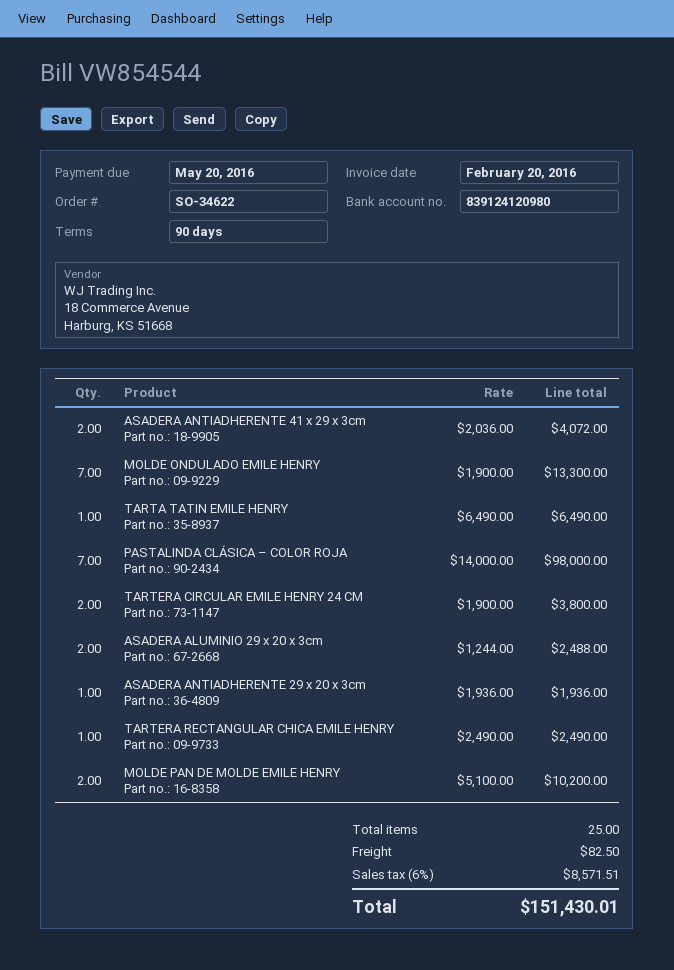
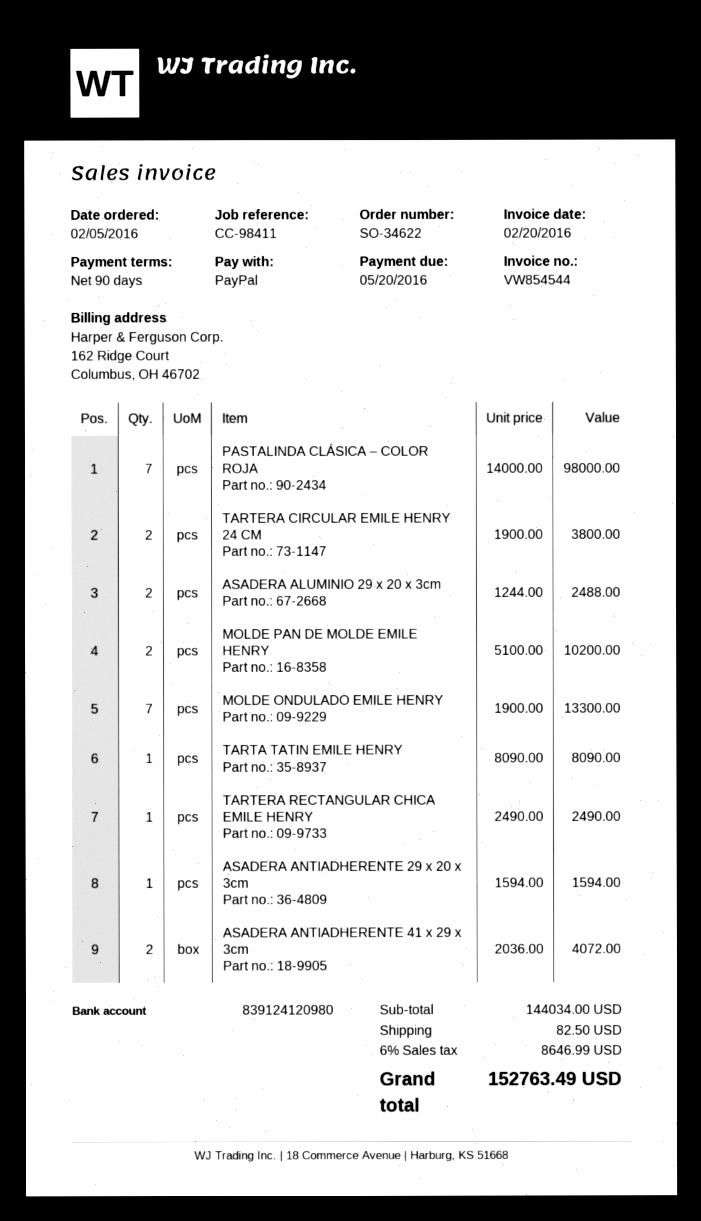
TARTA TATIN EMILE HENRY: 1 x 6490.00 = 6490.00 -> 1 x 8090.00 = 8090.00
ASADERA ANTIADHERENTE 29 x 20 x 3cm: 1 x 1936.00 = 1936.00 -> 1 x 1594.00 = 1594.00
tax: 6% = 8571.51 -> 6% = 8646.99
total: 151430.01 -> 152763.49

